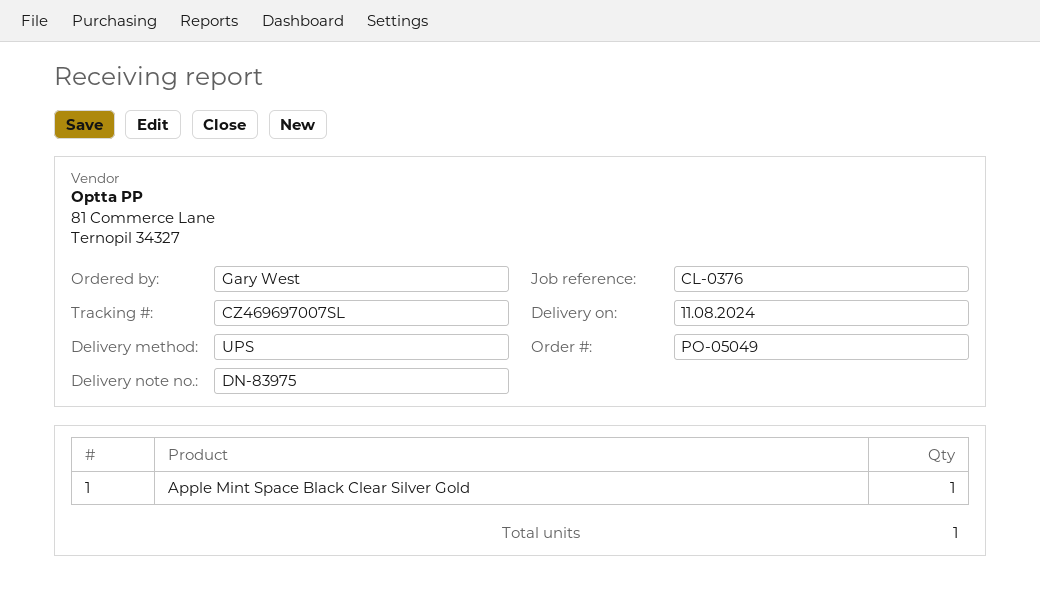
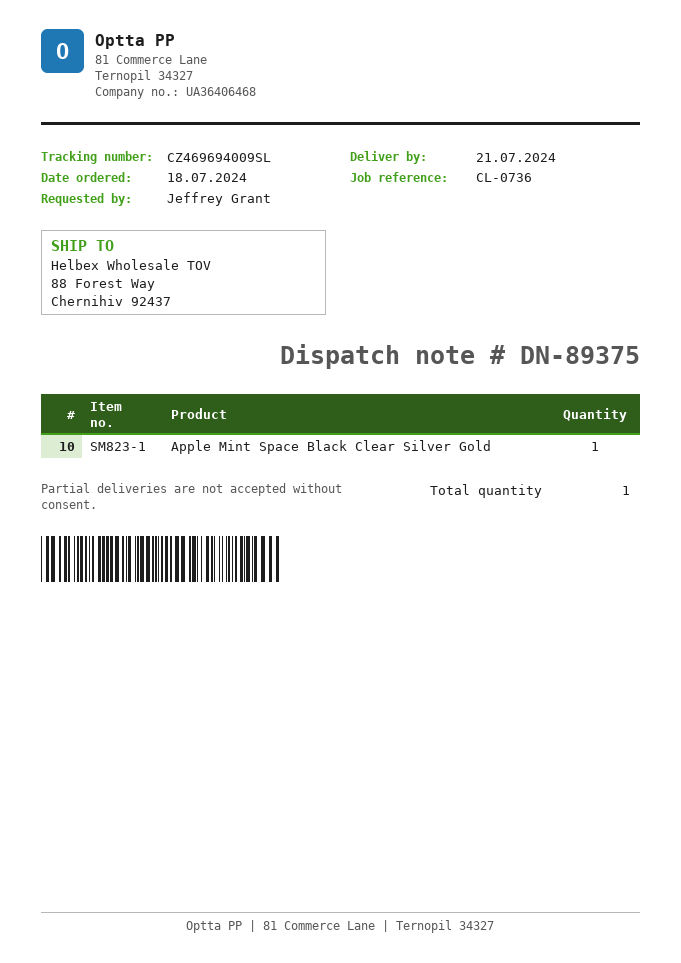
delivery note number: DN-83975 -> DN-89375
delivery date: 2024-08-11 -> 2024-07-21
reference: CL-0376 -> CL-0736
ordered by: Gary West -> Jeffrey Grant
tracking number: CZ469697007SL -> CZ469694009SL

